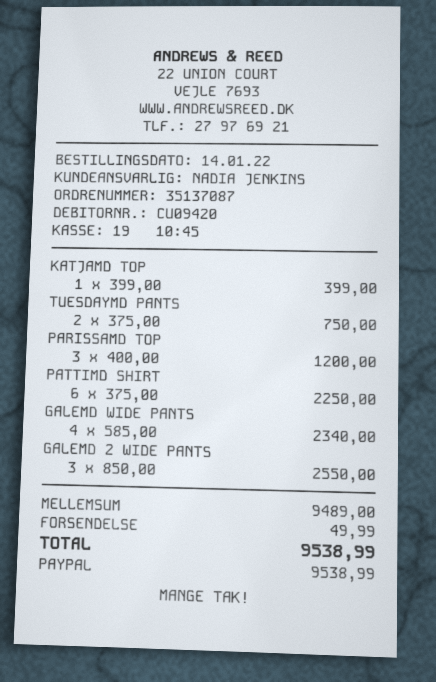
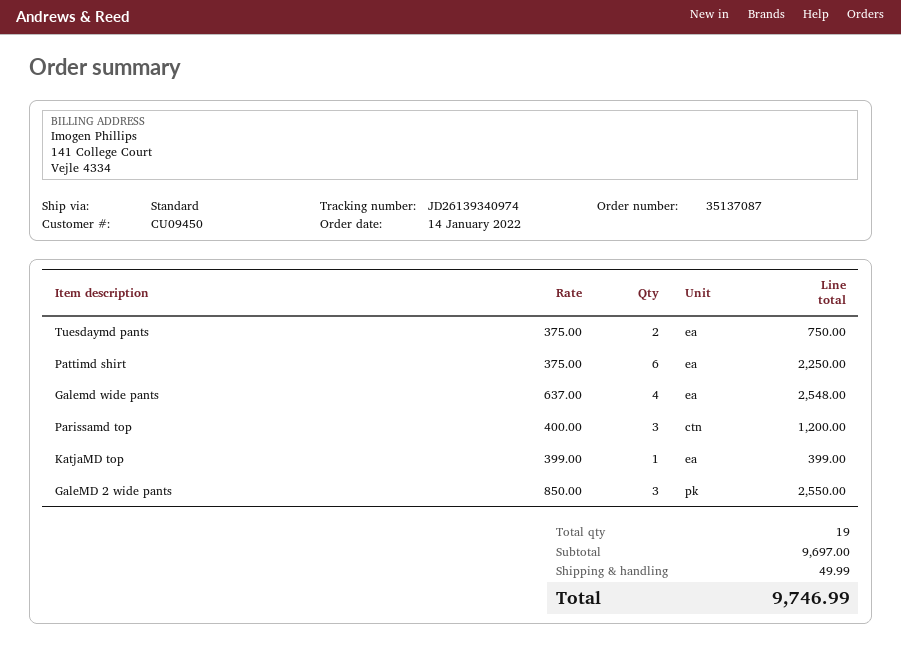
customer number: CU09420 -> CU09450
GALEMD WIDE PANTS: 4 x 585.00 = 2340.00 -> 4 x 637.00 = 2548.00
subtotal: 9489.00 -> 9697.00
total: 9538.99 -> 9746.99

